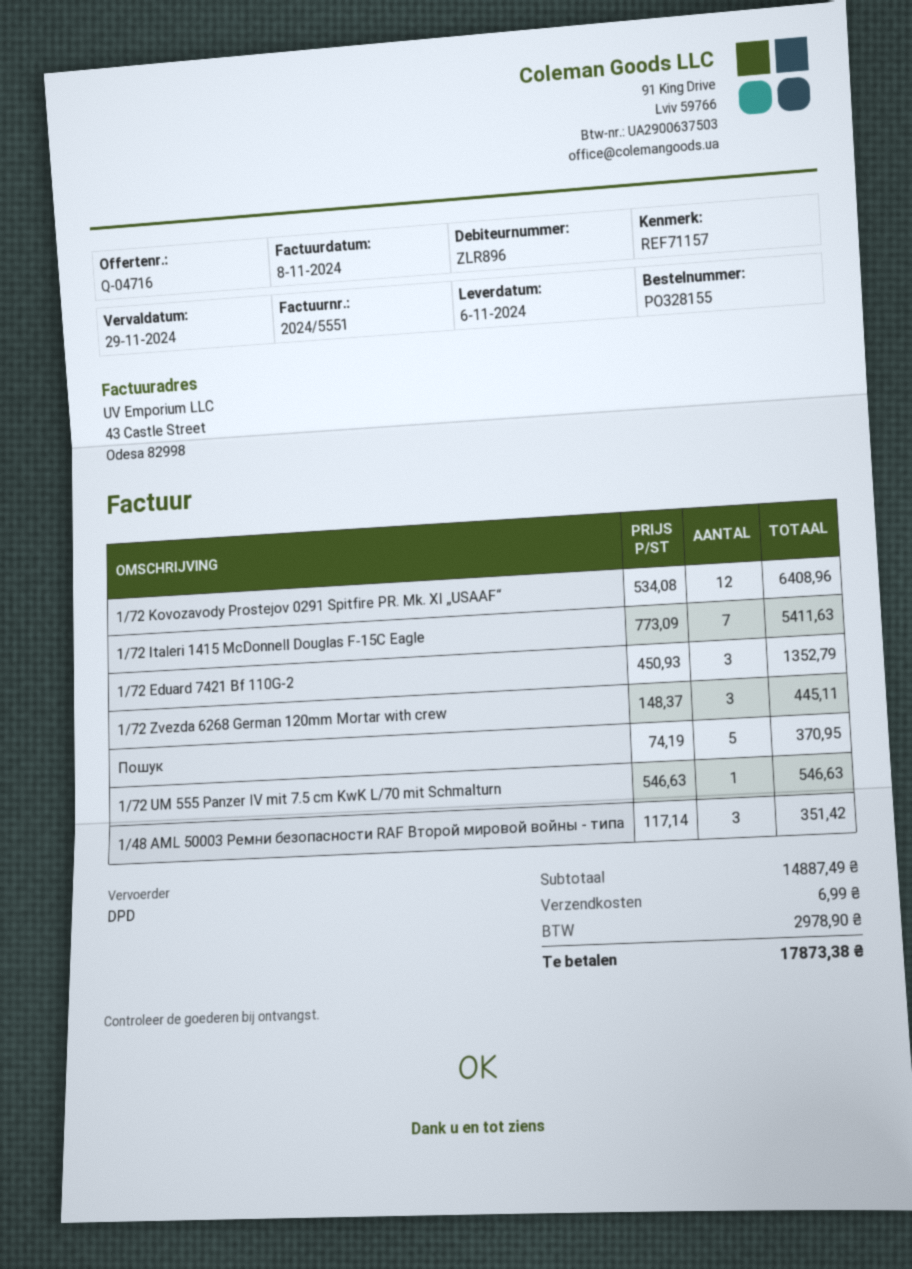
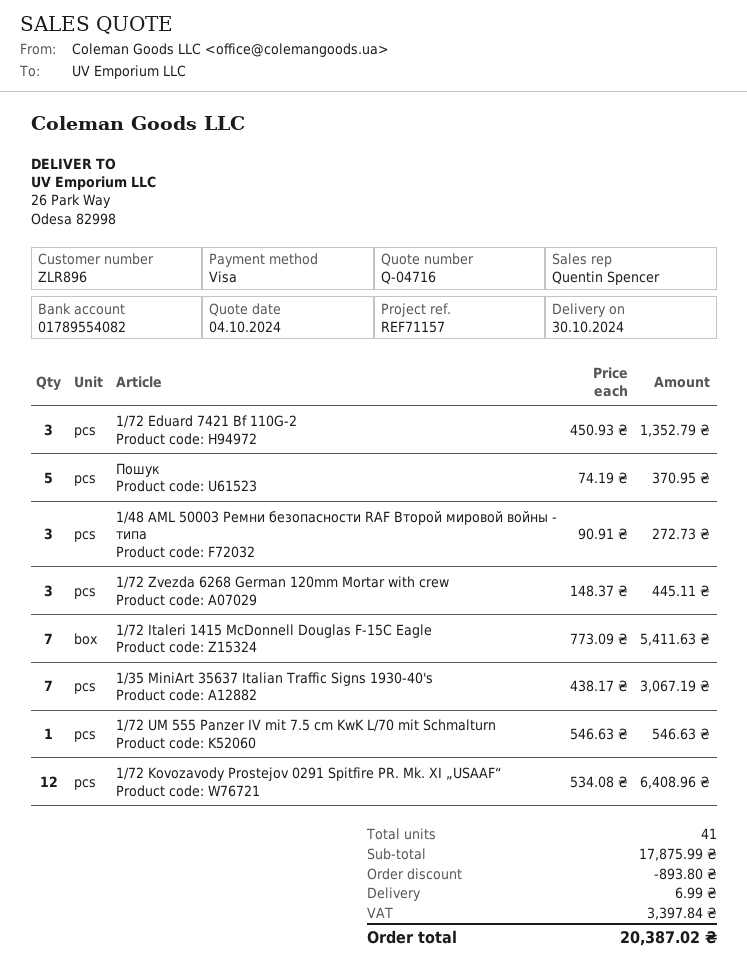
delivery date: 2024-11-06 -> 2024-10-30
1/48 AML 50003 Ремни безопасности RAF Второй мировой войны - типа: 3 x 117.14 = 351.42 -> 3 x 90.91 = 272.73
1/35 MiniArt 35637 Italian Traffic Signs 1930-40's: none -> 7 x 438.17 = 3067.19
subtotal: 14887.49 -> 17875.99
discount: none -> 893.80
tax: 2978.90 -> 3397.84
total: 17873.38 -> 20387.02

